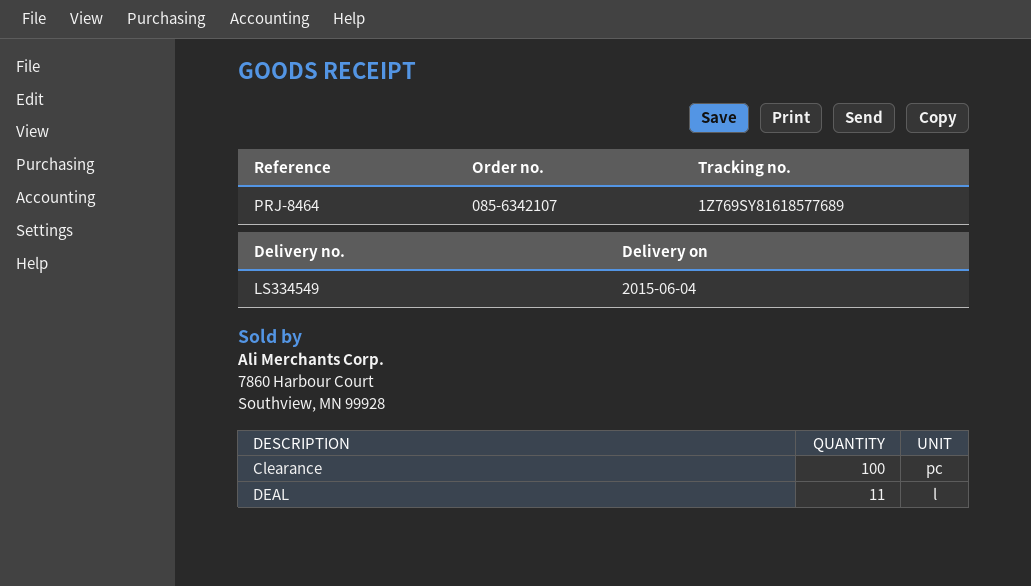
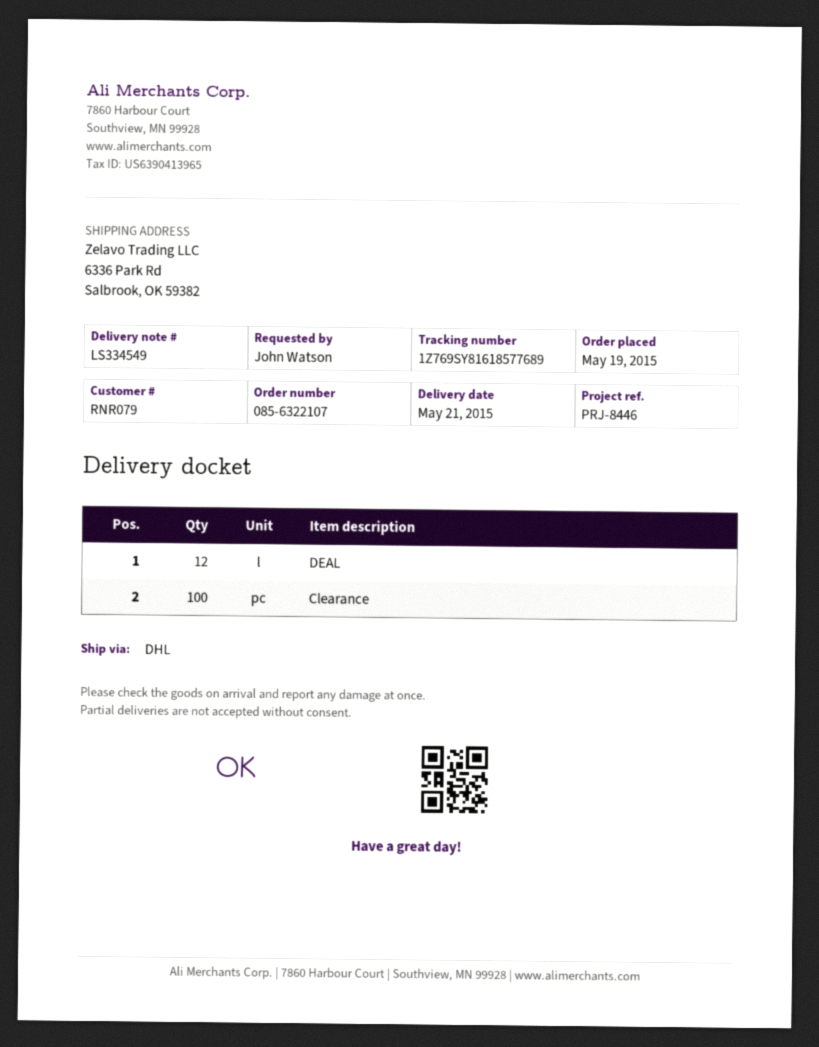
order number: 085-6342107 -> 085-6322107
delivery date: 2015-06-04 -> 2015-05-21
reference: PRJ-8464 -> PRJ-8446
DEAL: 11 -> 12

